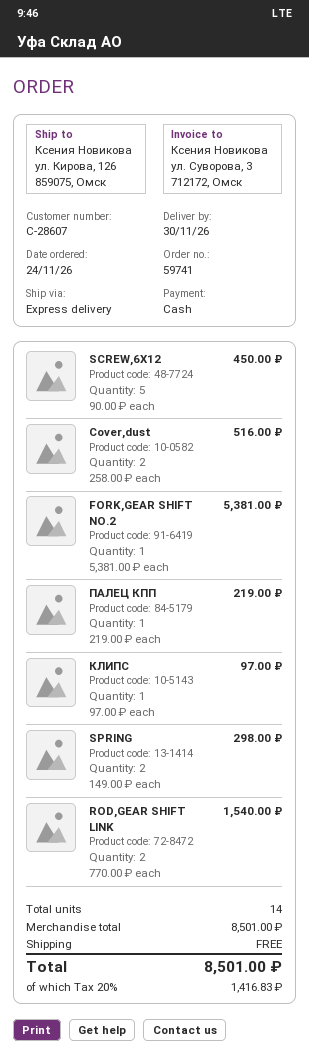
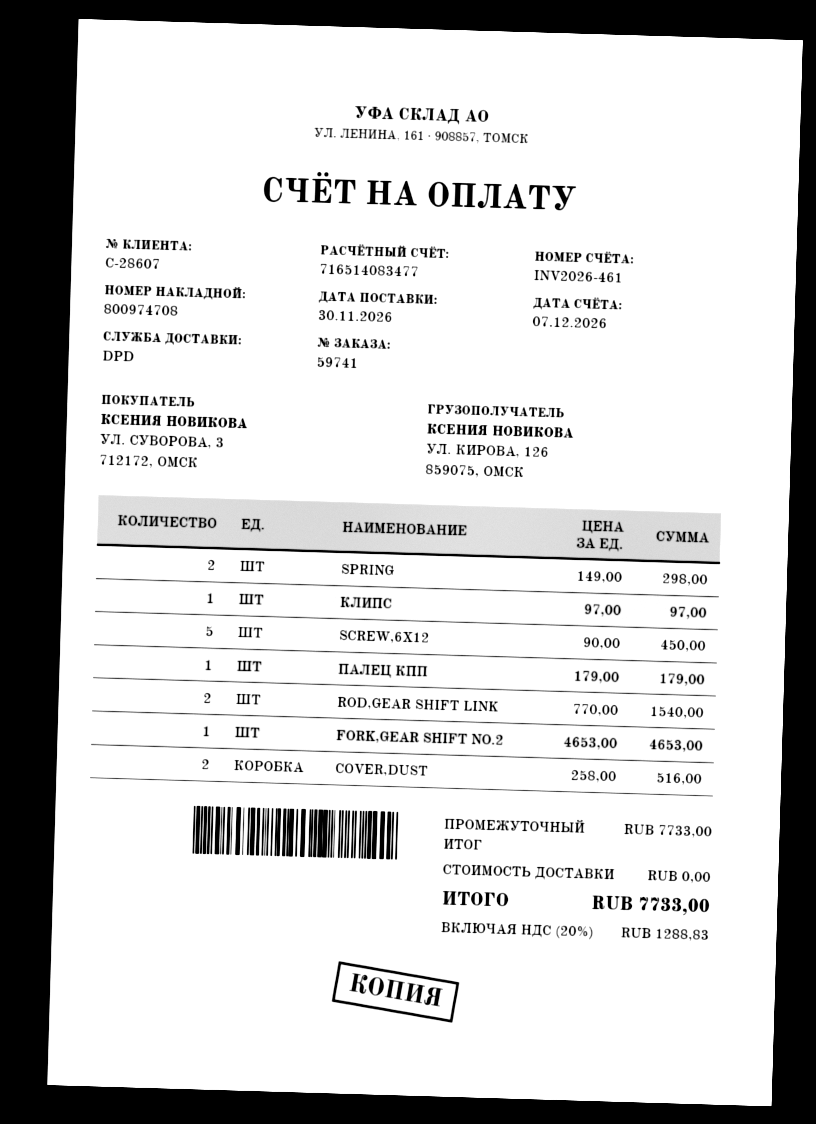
shipping method: express -> DPD
FORK,GEAR SHIFT NO.2: 1 x 5381.00 = 5381.00 -> 1 x 4653.00 = 4653.00
ПАЛЕЦ КПП: 1 x 219.00 = 219.00 -> 1 x 179.00 = 179.00
subtotal: 8501.00 -> 7733.00
tax: 20% = 1416.83 -> 20% = 1288.83
total: 8501.00 -> 7733.00

